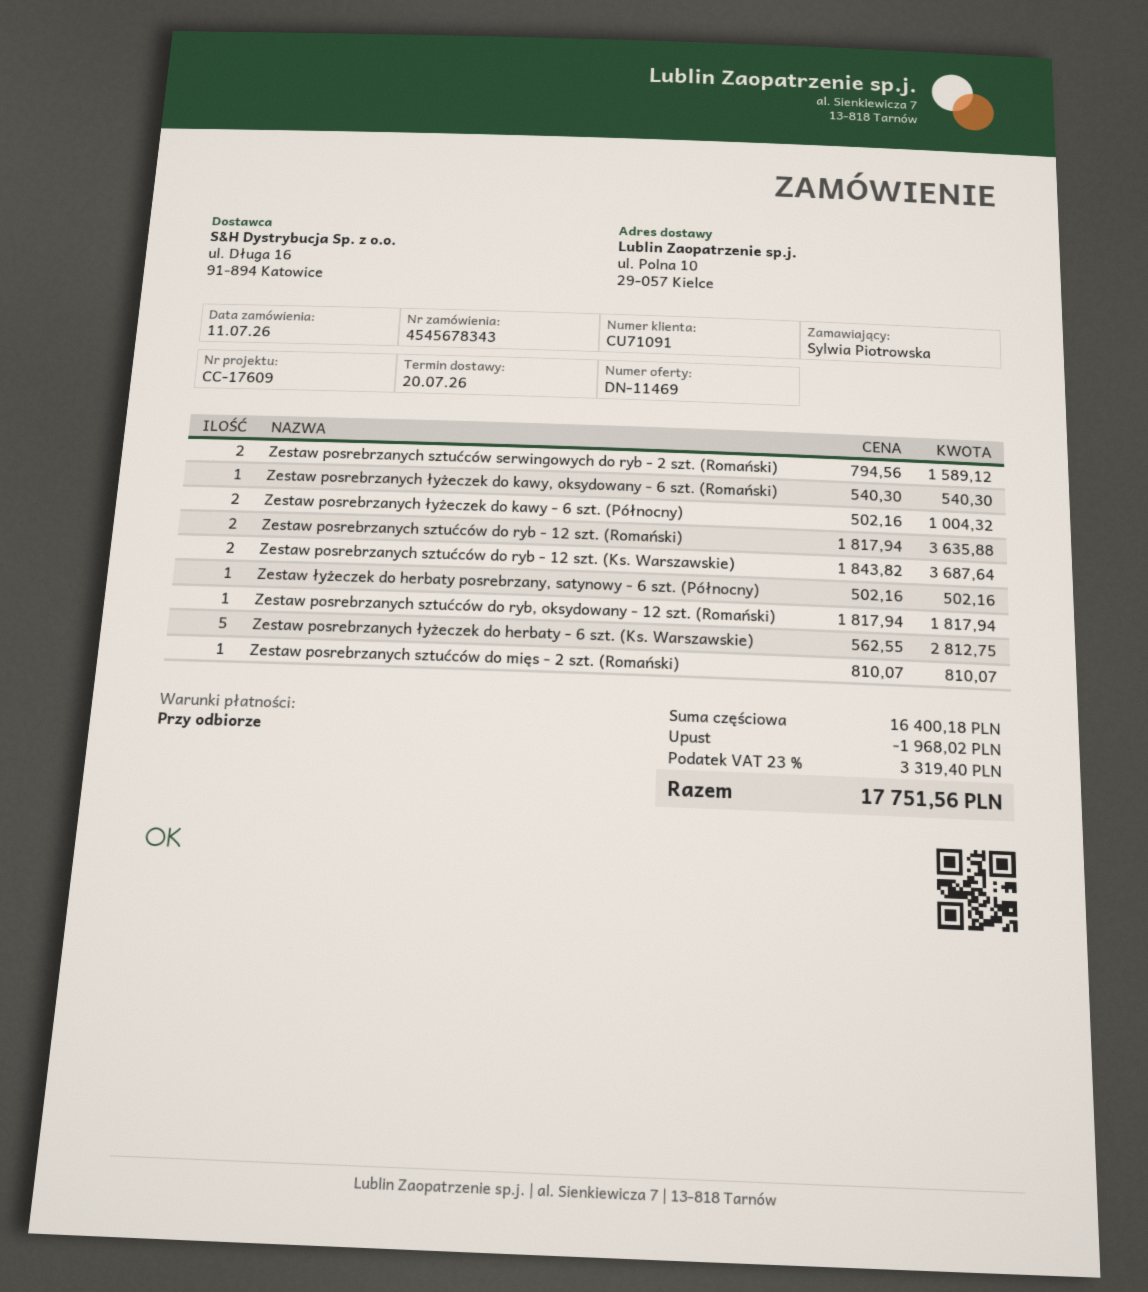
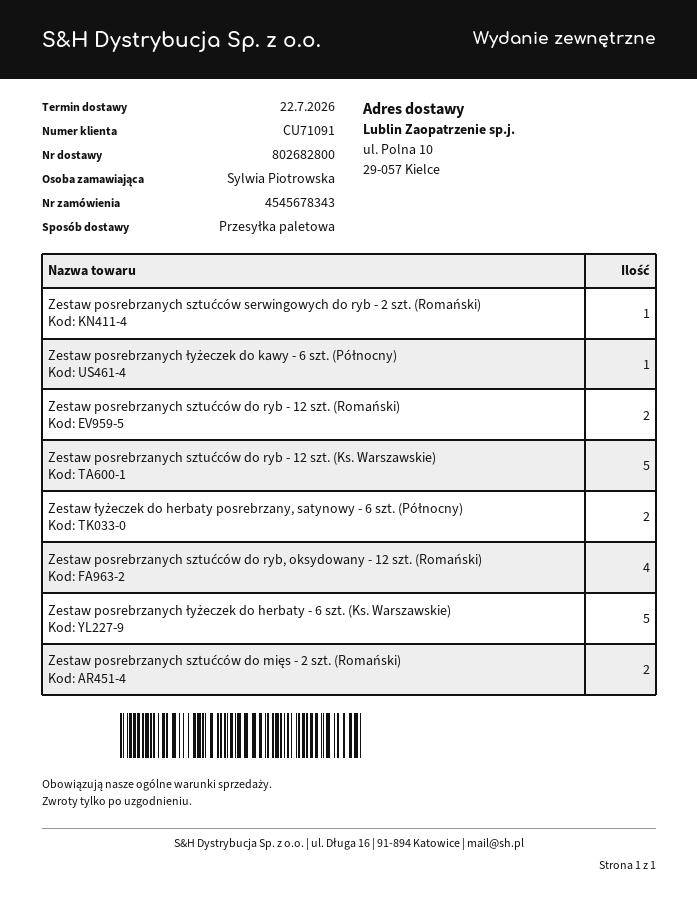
delivery date: 2026-07-20 -> 2026-07-22
Zestaw posrebrzanych sztućców serwingowych do ryb - 2 szt. (Romański): 2 -> 1
Zestaw posrebrzanych łyżeczek do kawy, oksydowany - 6 szt. (Romański): 1 -> none
Zestaw posrebrzanych łyżeczek do kawy - 6 szt. (Północny): 2 -> 1
Zestaw posrebrzanych sztućców do ryb - 12 szt. (Ks. Warszawskie): 2 -> 5
Zestaw łyżeczek do herbaty posrebrzany, satynowy - 6 szt. (Północny): 1 -> 2
Zestaw posrebrzanych sztućców do ryb, oksydowany - 12 szt. (Romański): 1 -> 4
Zestaw posrebrzanych sztućców do mięs - 2 szt. (Romański): 1 -> 2

